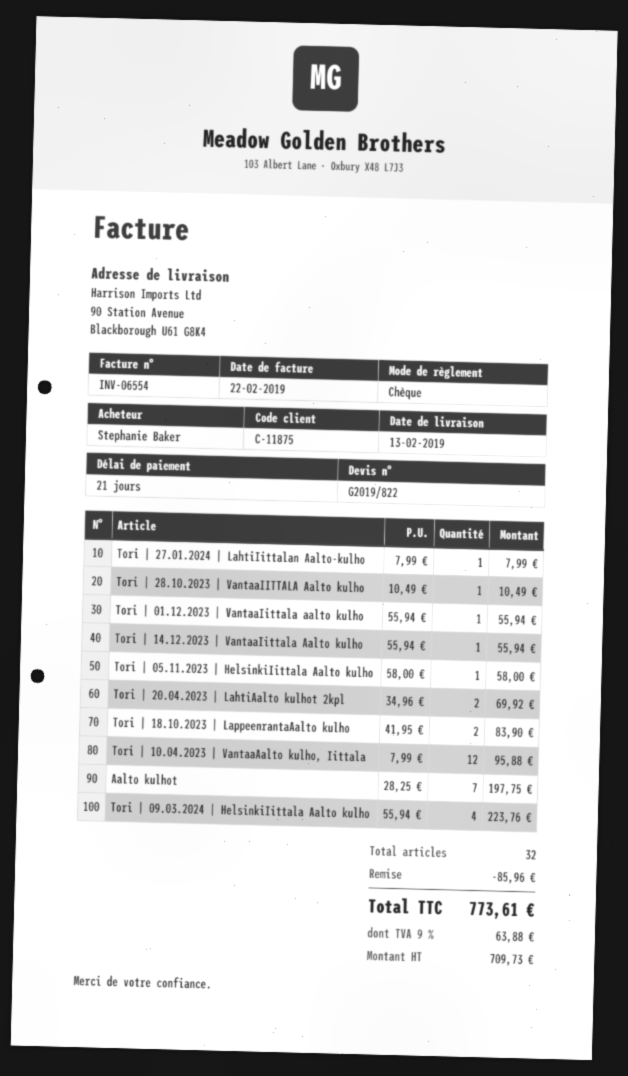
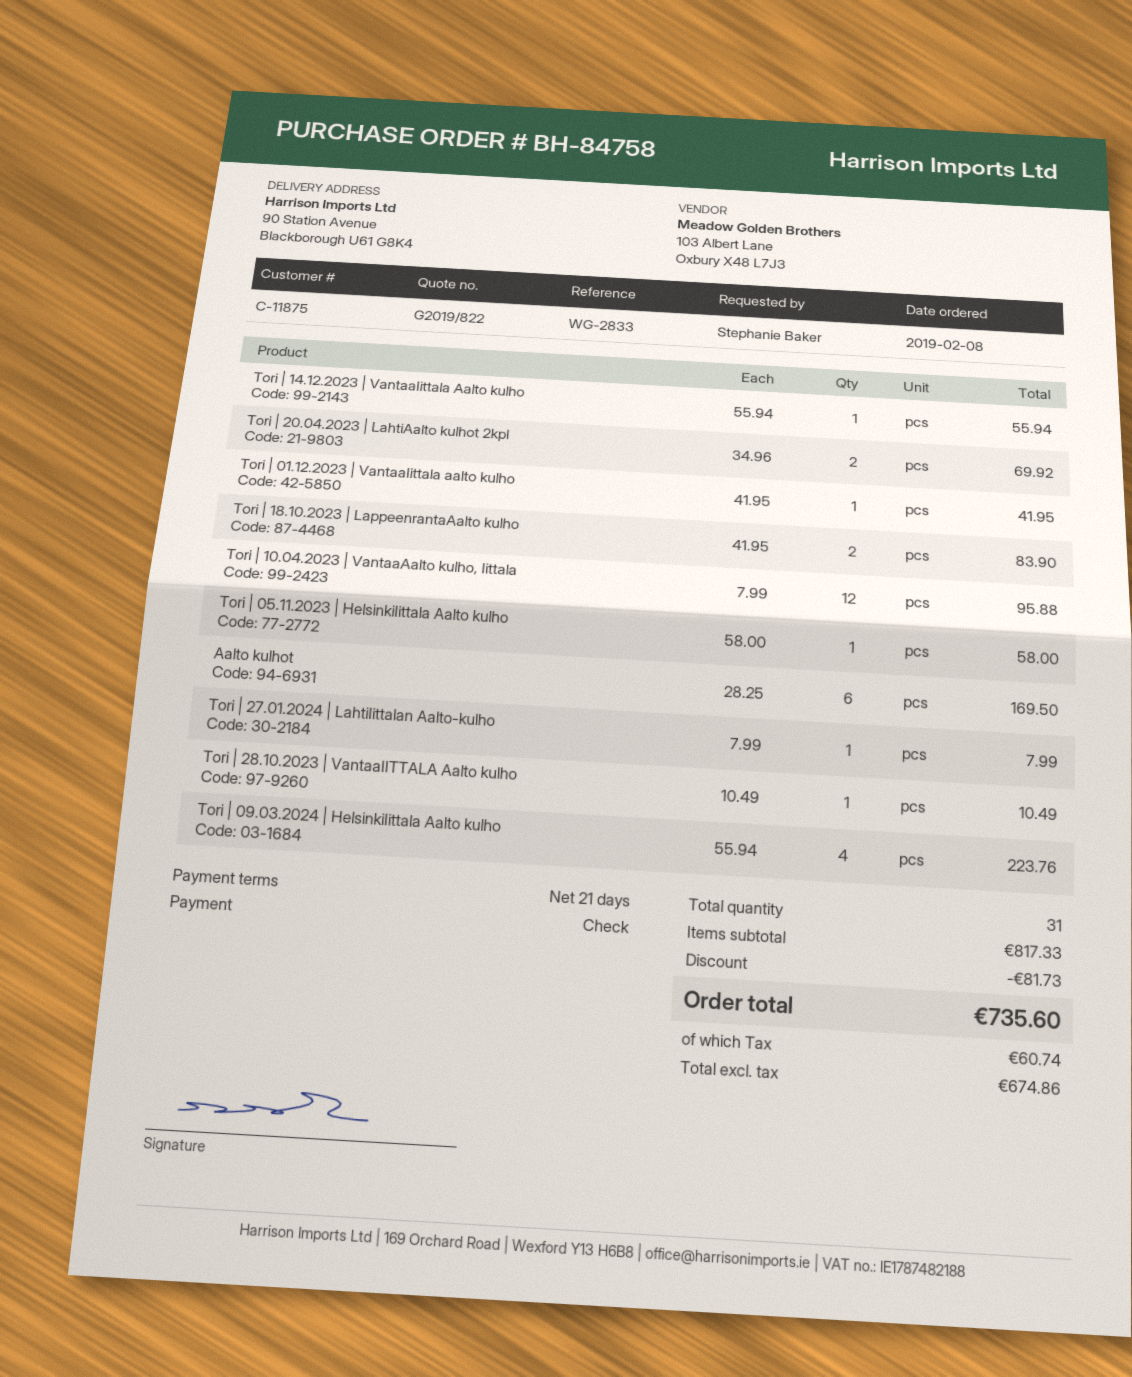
Tori | 01.12.2023 | VantaaIittala aalto kulho: 1 x 55.94 = 55.94 -> 1 x 41.95 = 41.95
Aalto kulhot: 7 x 28.25 = 197.75 -> 6 x 28.25 = 169.50
total quantity: 32 -> 31
discount: 85.96 -> 81.73
net: 709.73 -> 674.86
tax: 63.88 -> 60.74
total: 773.61 -> 735.60

